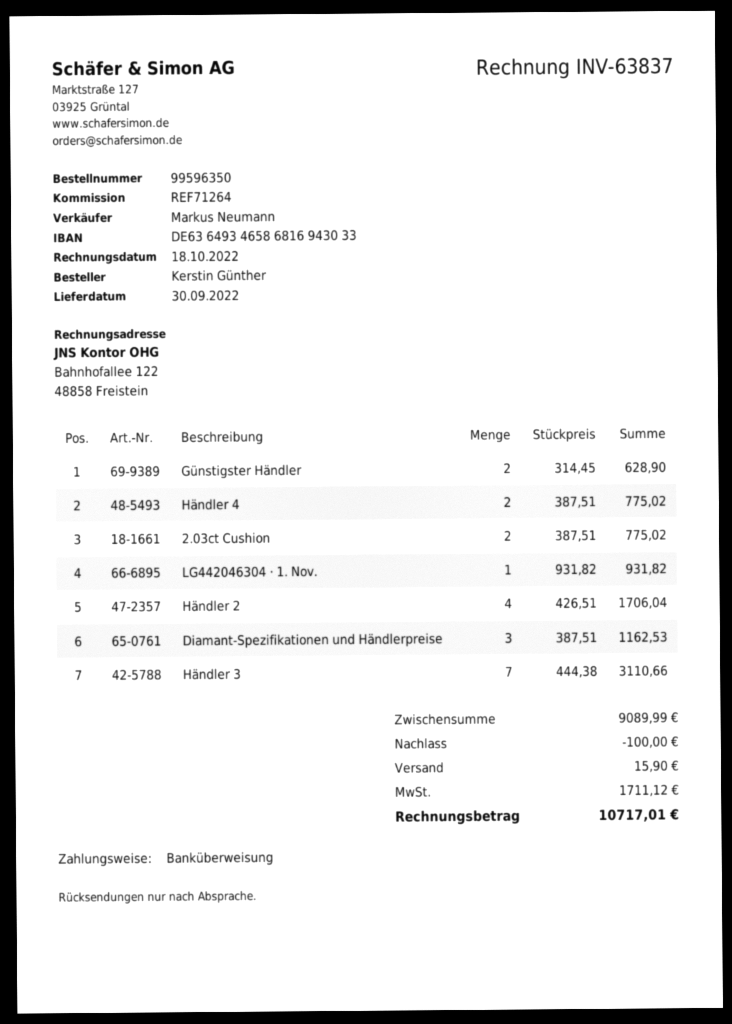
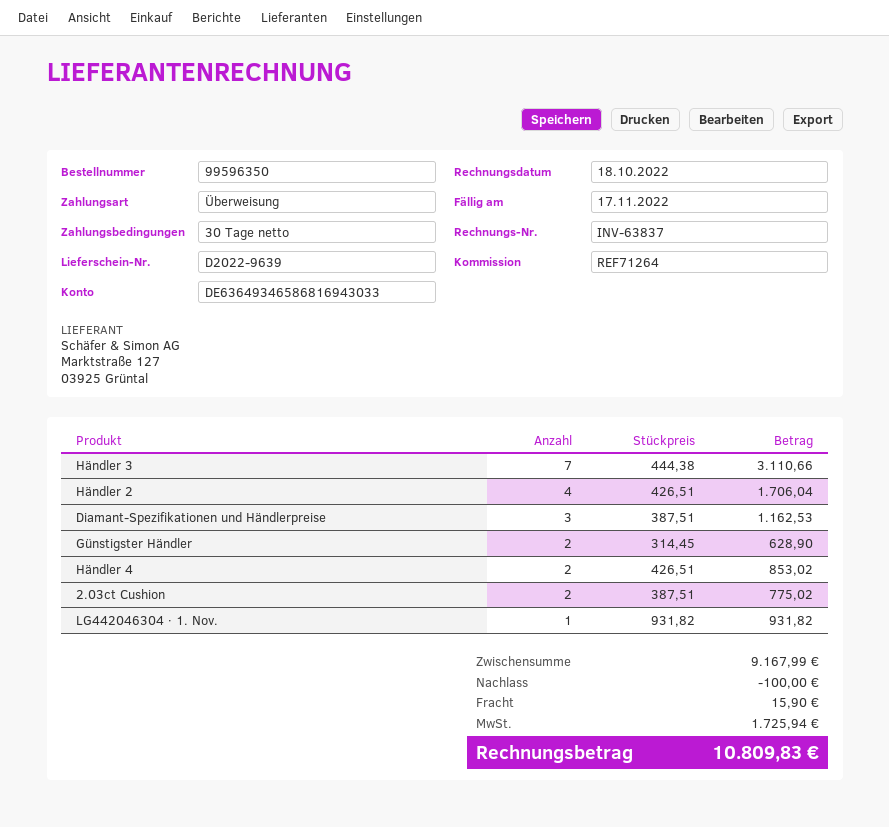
Händler 4: 2 x 387.51 = 775.02 -> 2 x 426.51 = 853.02
subtotal: 9089.99 -> 9167.99
tax: 1711.12 -> 1725.94
total: 10717.01 -> 10809.83

